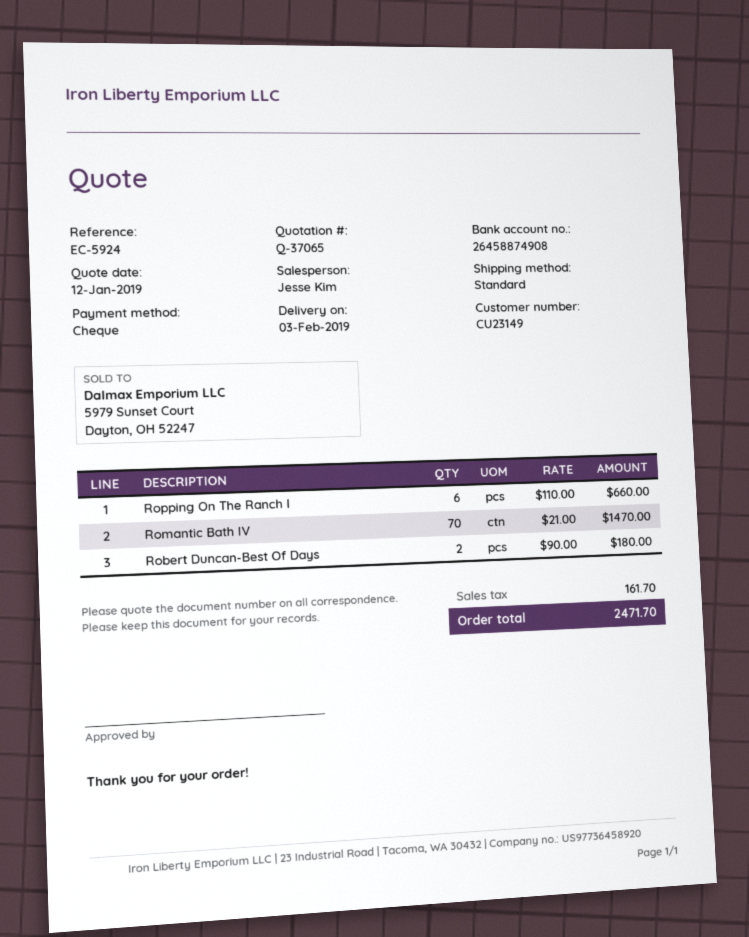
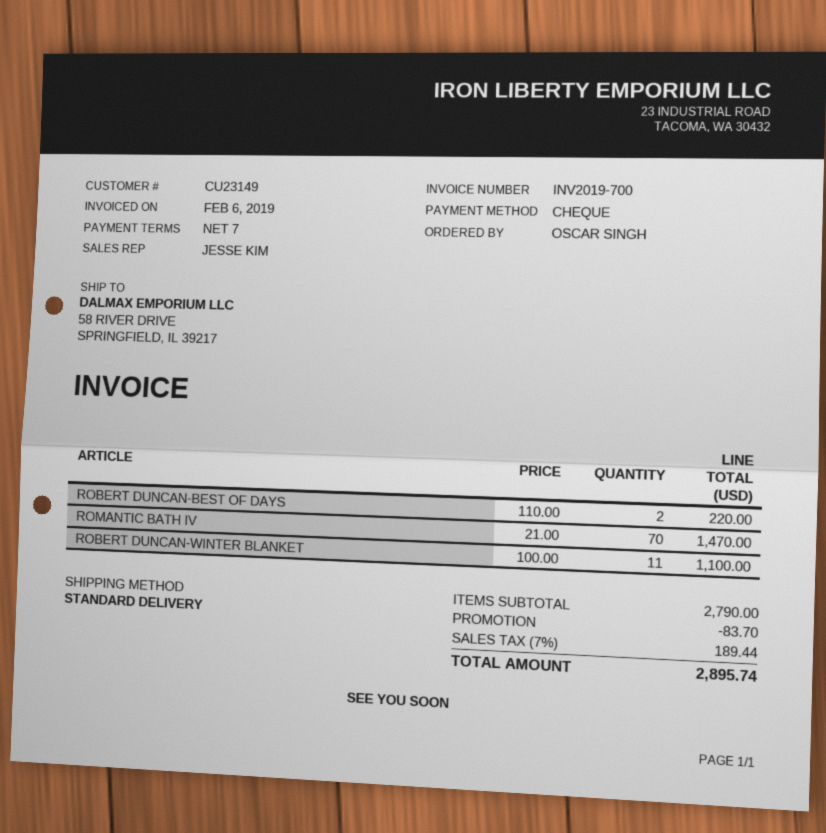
Ropping On The Ranch I: 6 x 110.00 = 660.00 -> none
Robert Duncan-Best Of Days: 2 x 90.00 = 180.00 -> 2 x 110.00 = 220.00
ROBERT DUNCAN-WINTER BLANKET: none -> 11 x 100.00 = 1100.00
discount: none -> 83.70
tax: 161.70 -> 189.44
total: 2471.70 -> 2895.74

